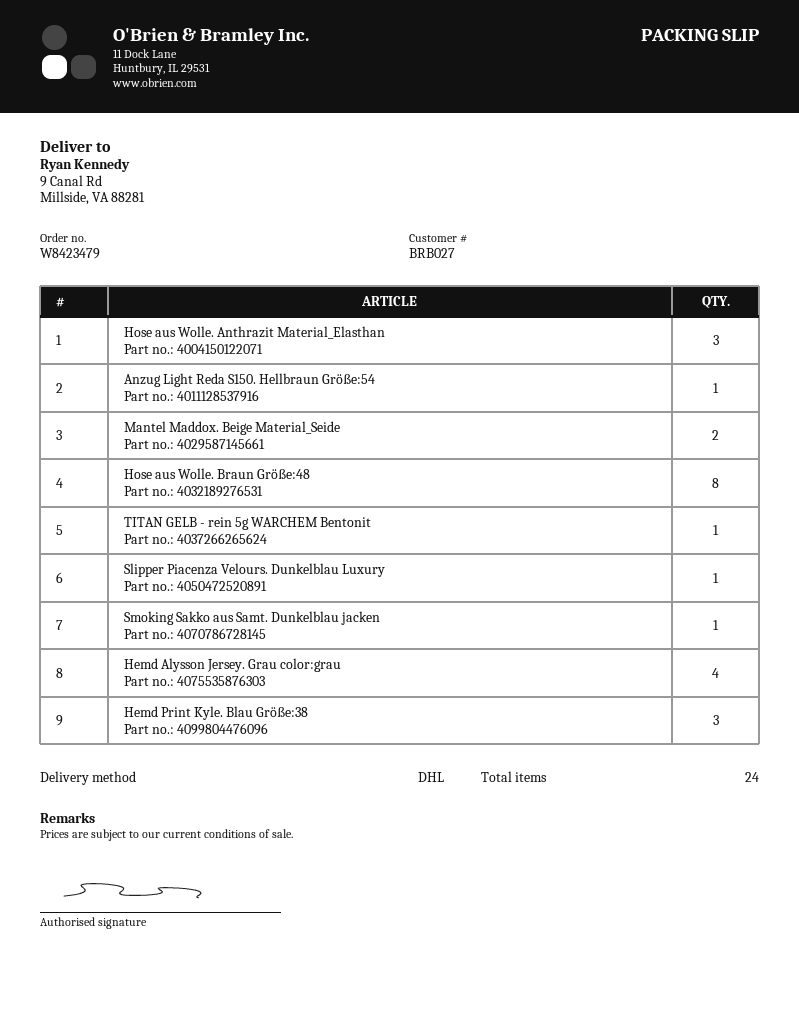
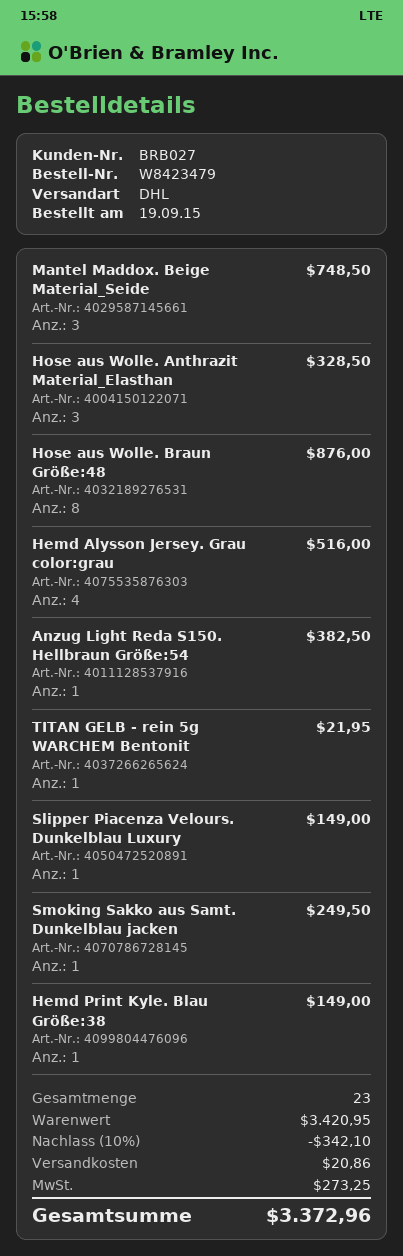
Mantel Maddox. Beige Material_Seide: 2 -> 3
Hemd Print Kyle. Blau Größe:38: 3 -> 1
total quantity: 24 -> 23

